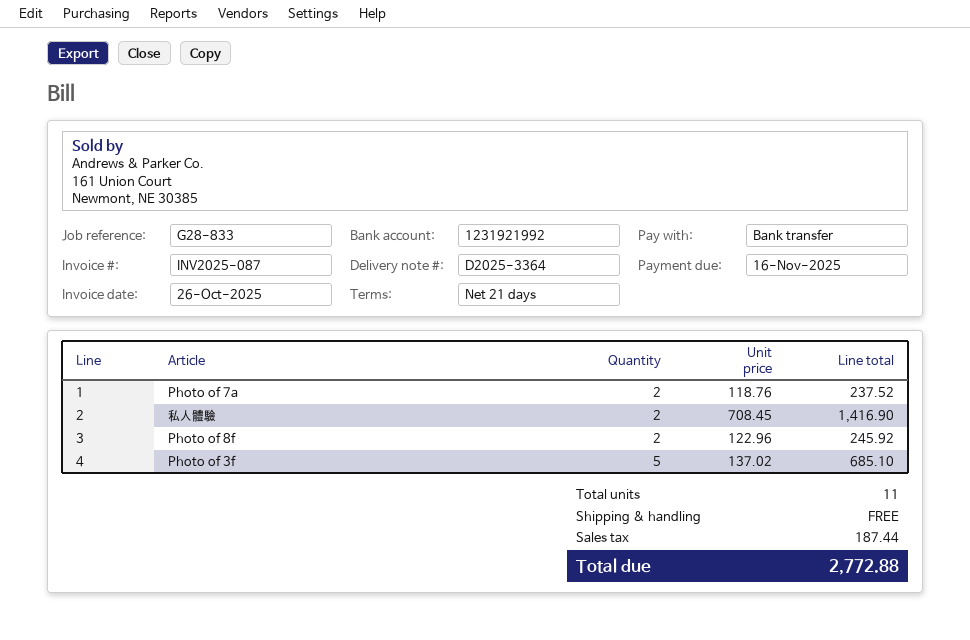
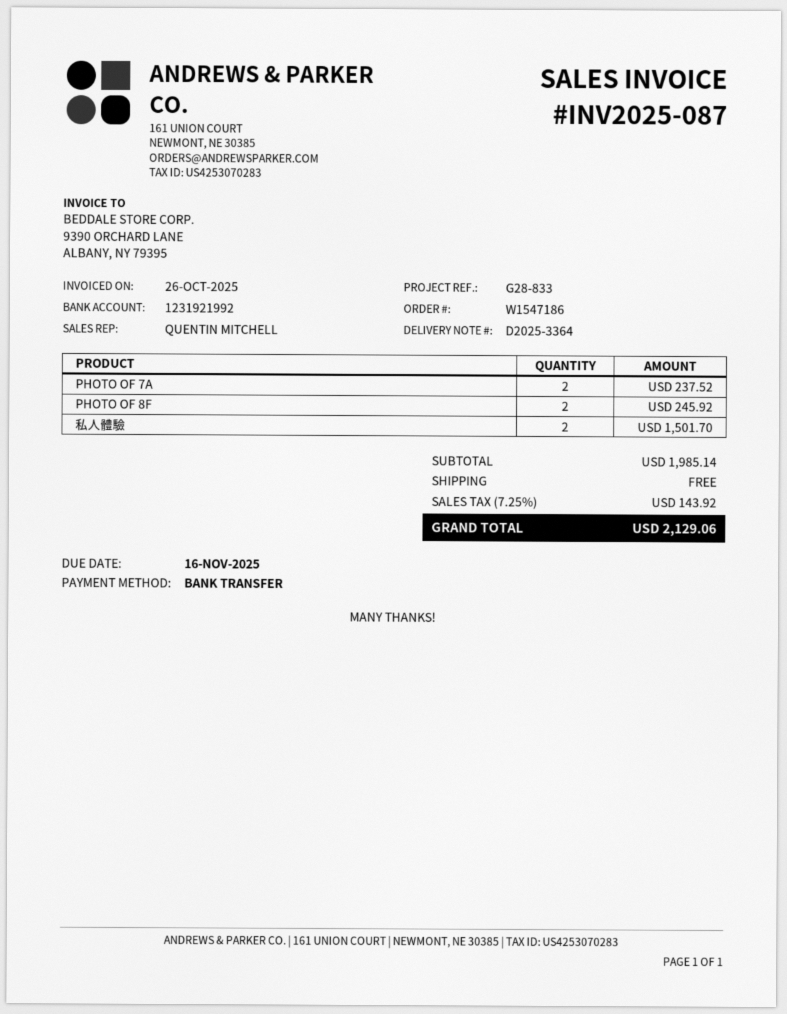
私人體驗: 2 for 1416.90 -> 2 for 1501.70
Photo of 3f: 5 for 685.10 -> none
tax: 187.44 -> 143.92
total: 2772.88 -> 2129.06

